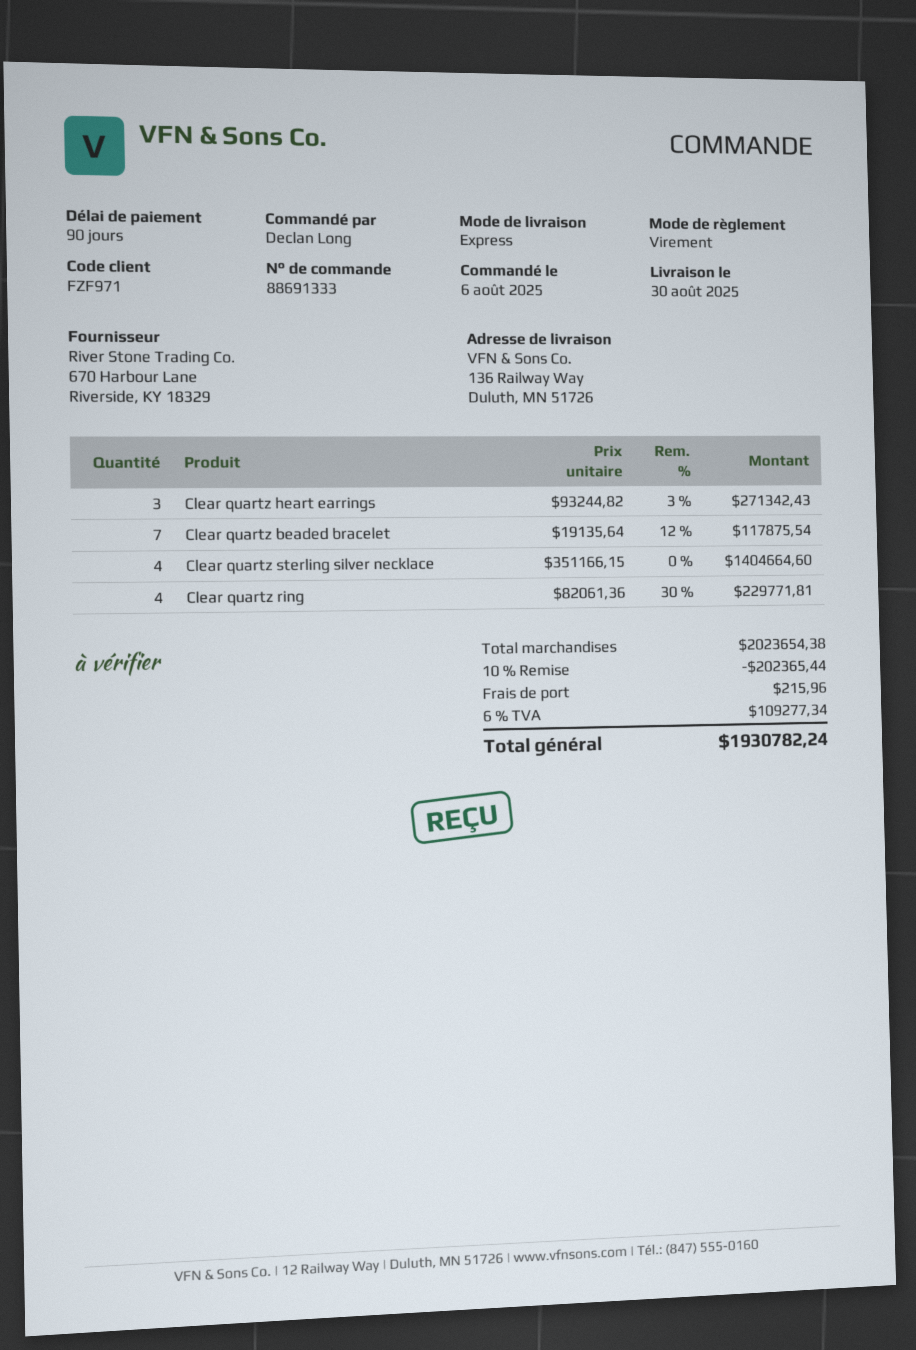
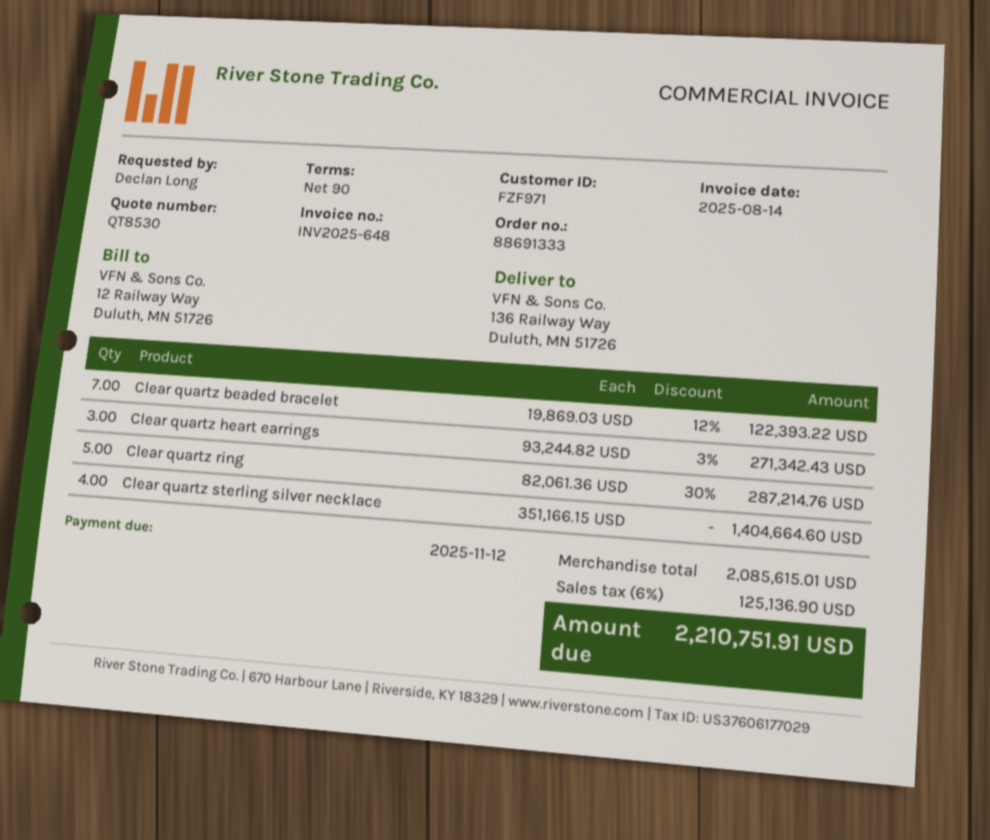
Clear quartz beaded bracelet: 7 x 19135.64 - 12% = 117875.54 -> 7 x 19869.03 - 12% = 122393.22
Clear quartz ring: 4 x 82061.36 - 30% = 229771.81 -> 5 x 82061.36 - 30% = 287214.76
subtotal: 2023654.38 -> 2085615.01
discount: 10% = 202365.44 -> none
shipping: 215.96 -> none
tax: 6% = 109277.34 -> 6% = 125136.90
total: 1930782.24 -> 2210751.91

